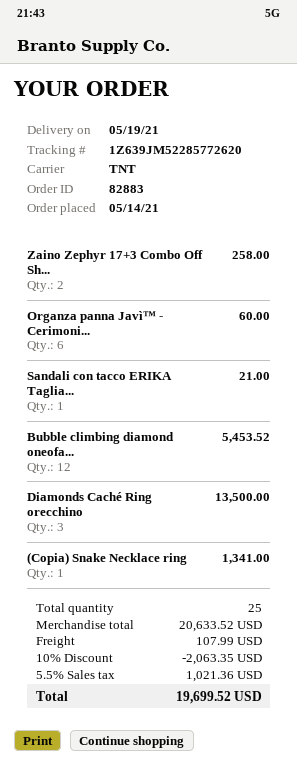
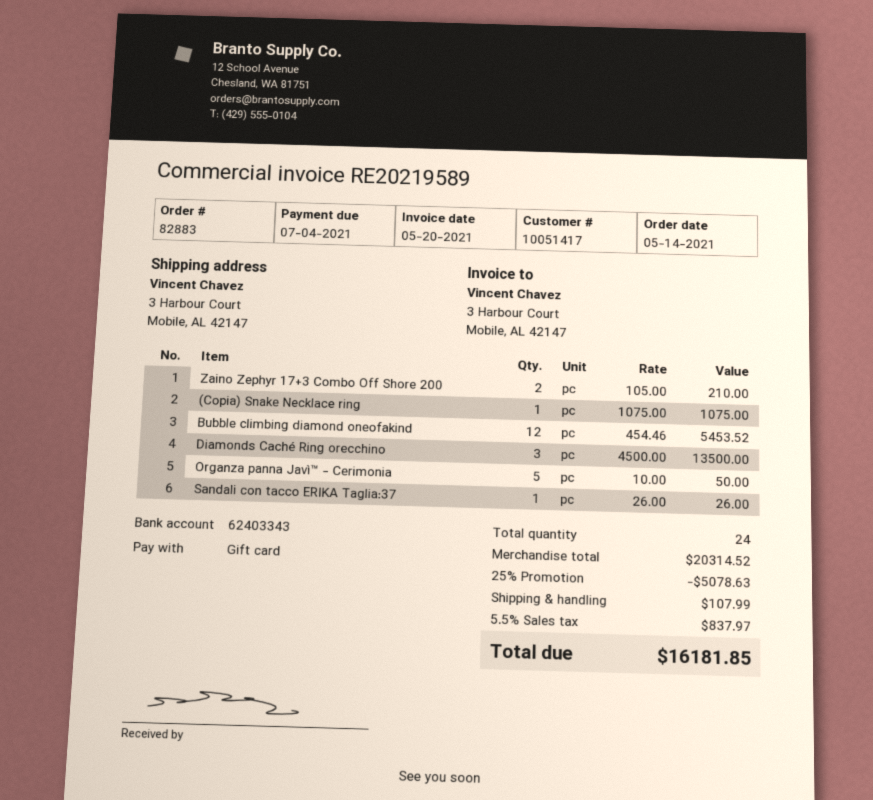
Zaino Zephyr 17+3 Combo Off Sh...: 2 for 258.00 -> 2 for 210.00
Organza panna Javì™ - Cerimoni...: 6 for 60.00 -> 5 for 50.00
Sandali con tacco ERIKA Taglia...: 1 for 21.00 -> 1 for 26.00
(Copia) Snake Necklace ring: 1 for 1341.00 -> 1 for 1075.00
total quantity: 25 -> 24
subtotal: 20633.52 -> 20314.52
discount: 10% = 2063.35 -> 25% = 5078.63
tax: 5.5% = 1021.36 -> 5.5% = 837.97
total: 19699.52 -> 16181.85

